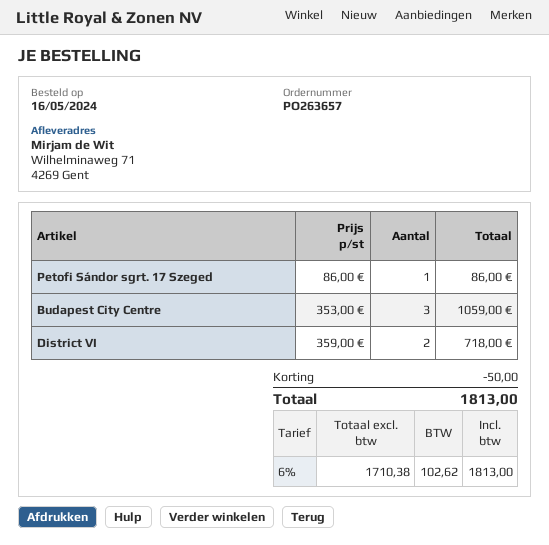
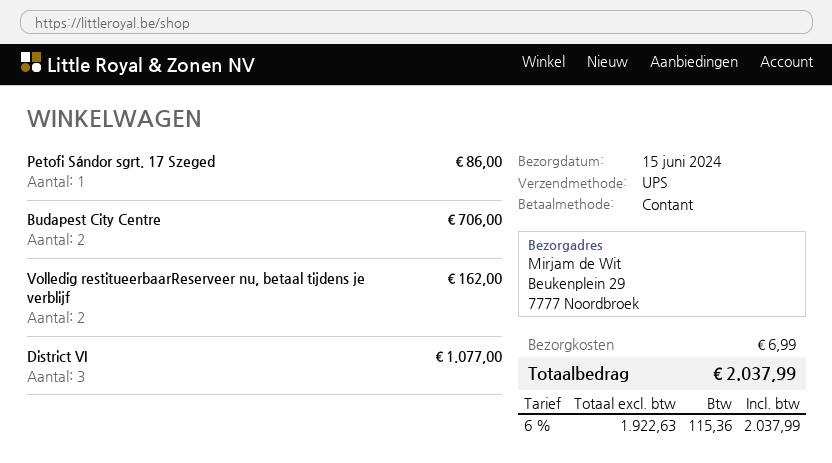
ship to: Wilhelminaweg 71, 4269 Gent -> Beukenplein 29, 7777 Noordbroek
Budapest City Centre: 3 for 1059.00 -> 2 for 706.00
District VI: 2 for 718.00 -> 3 for 1077.00
Volledig restitueerbaarReserveer nu, betaal tijdens je verblijf: none -> 2 for 162.00
discount: 50.00 -> none
shipping: none -> 6.99
net: 1710.38 -> 1922.63
tax: 6% = 102.62 -> 6% = 115.36
total: 1813.00 -> 2037.99

